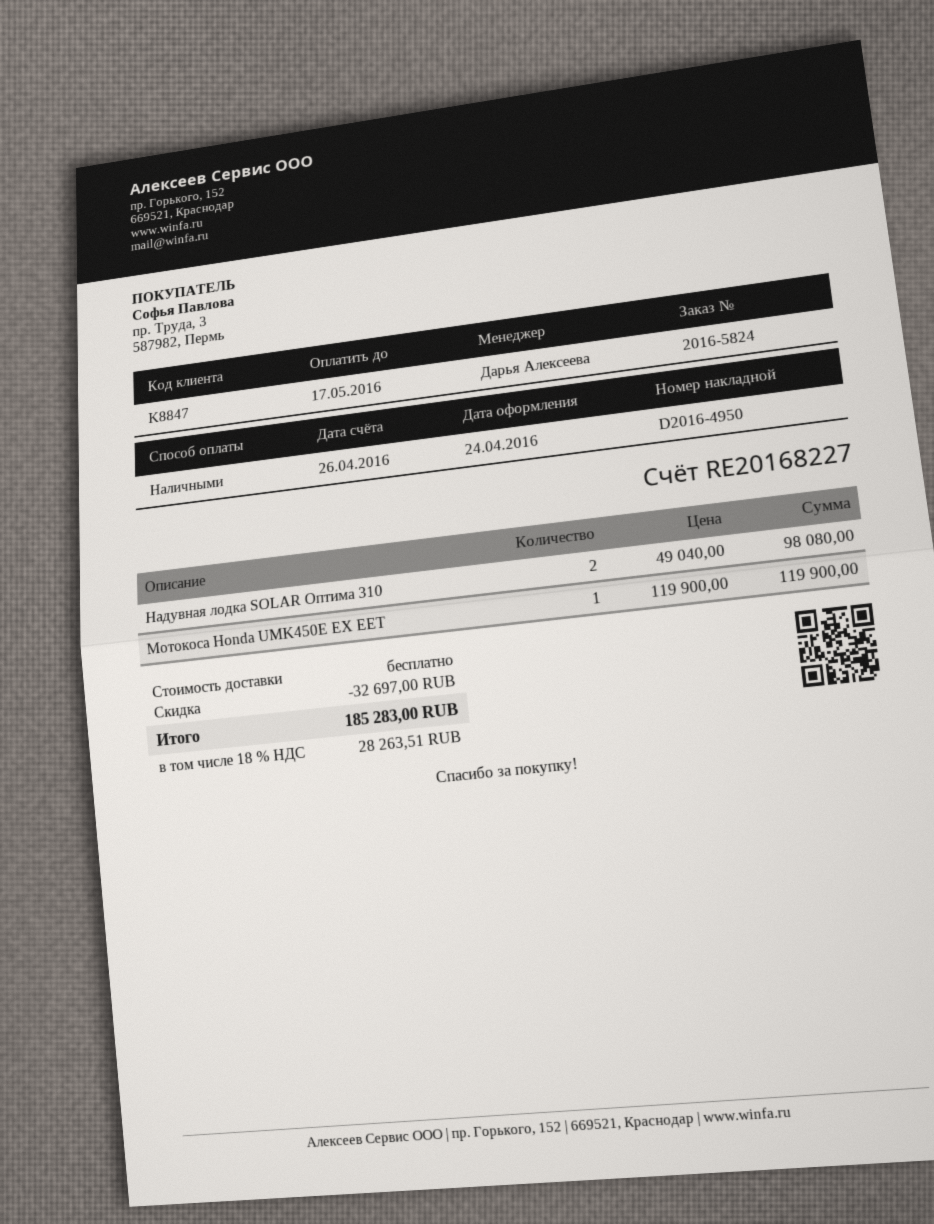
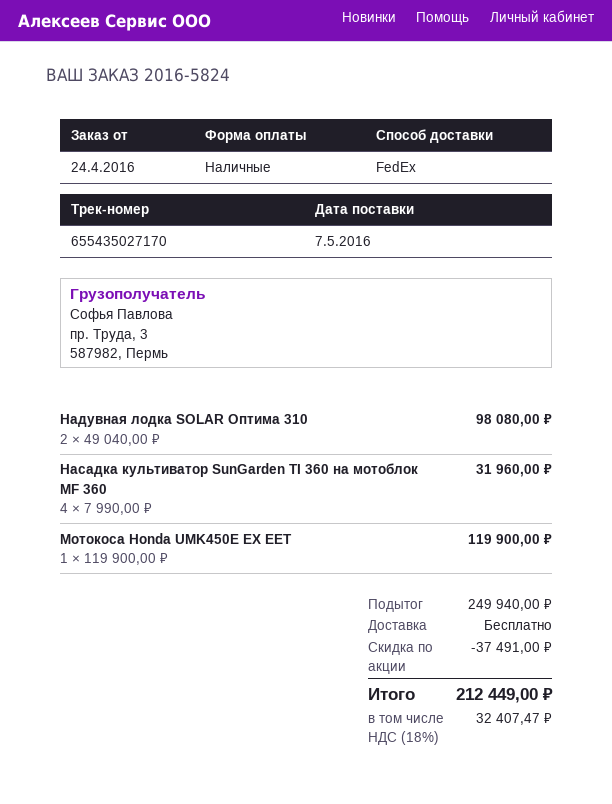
Насадка культиватор SunGarden TI 360 на мотоблок MF 360: none -> 4 x 7990.00 = 31960.00
discount: 32697.00 -> 37491.00
tax: 18% = 28263.51 -> 18% = 32407.47
total: 185283.00 -> 212449.00

